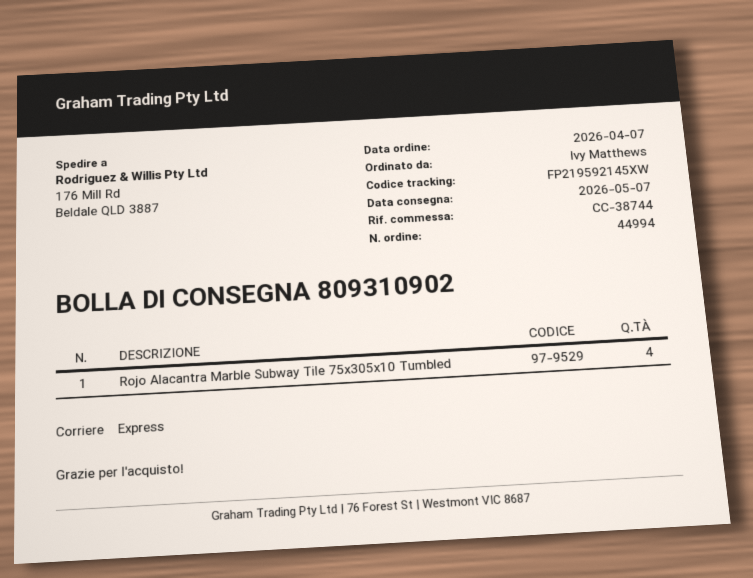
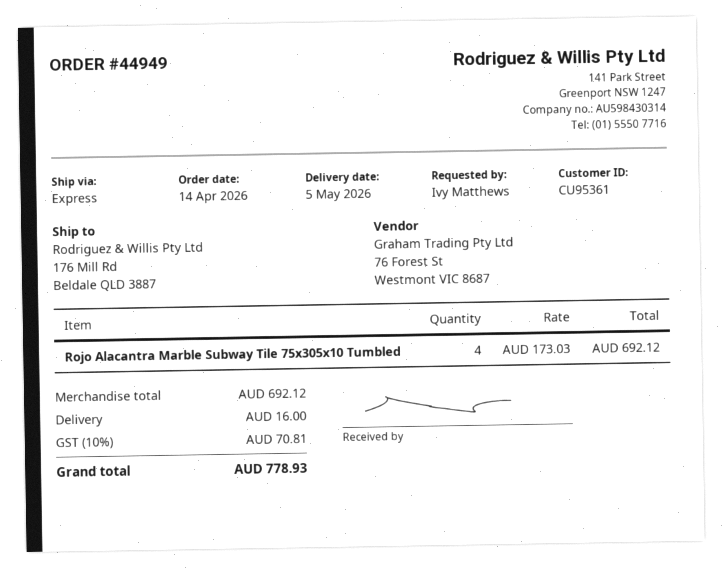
order number: 44994 -> 44949
order date: 2026-04-07 -> 2026-04-14
delivery date: 2026-05-07 -> 2026-05-05

